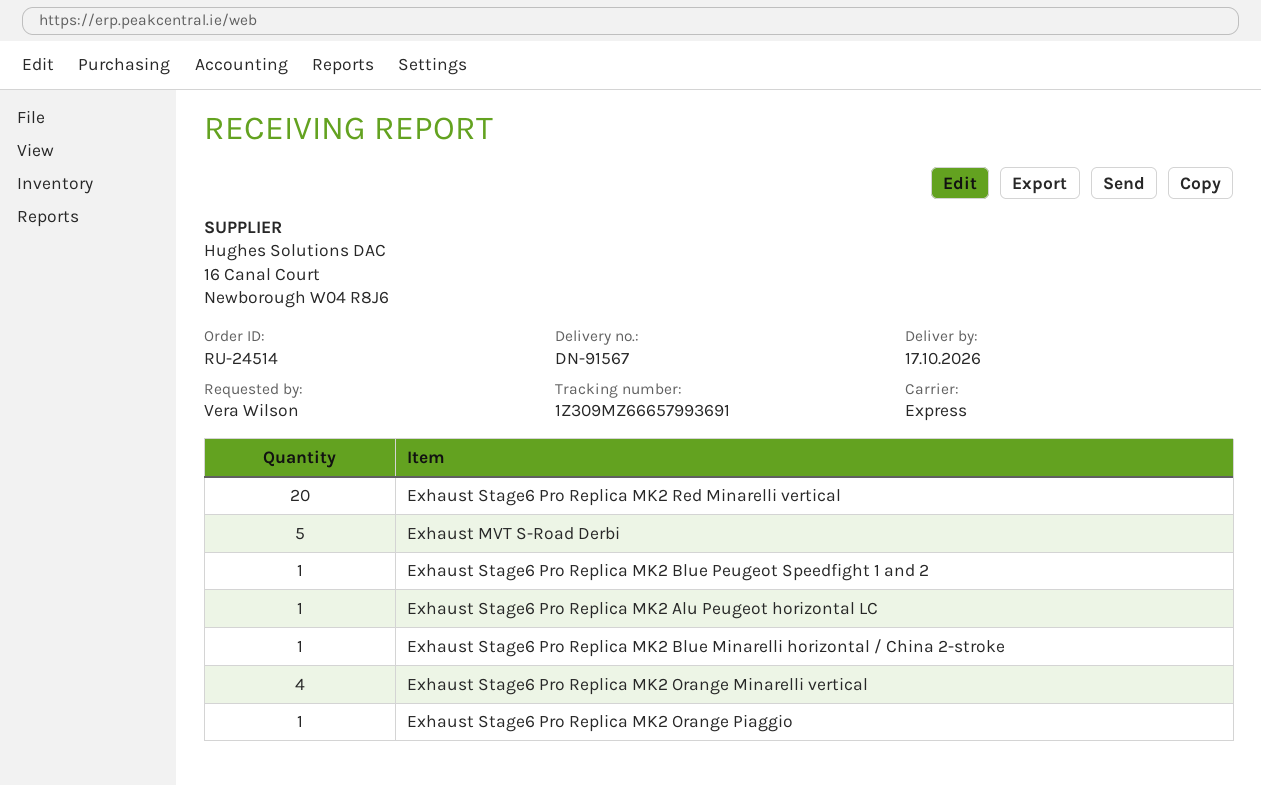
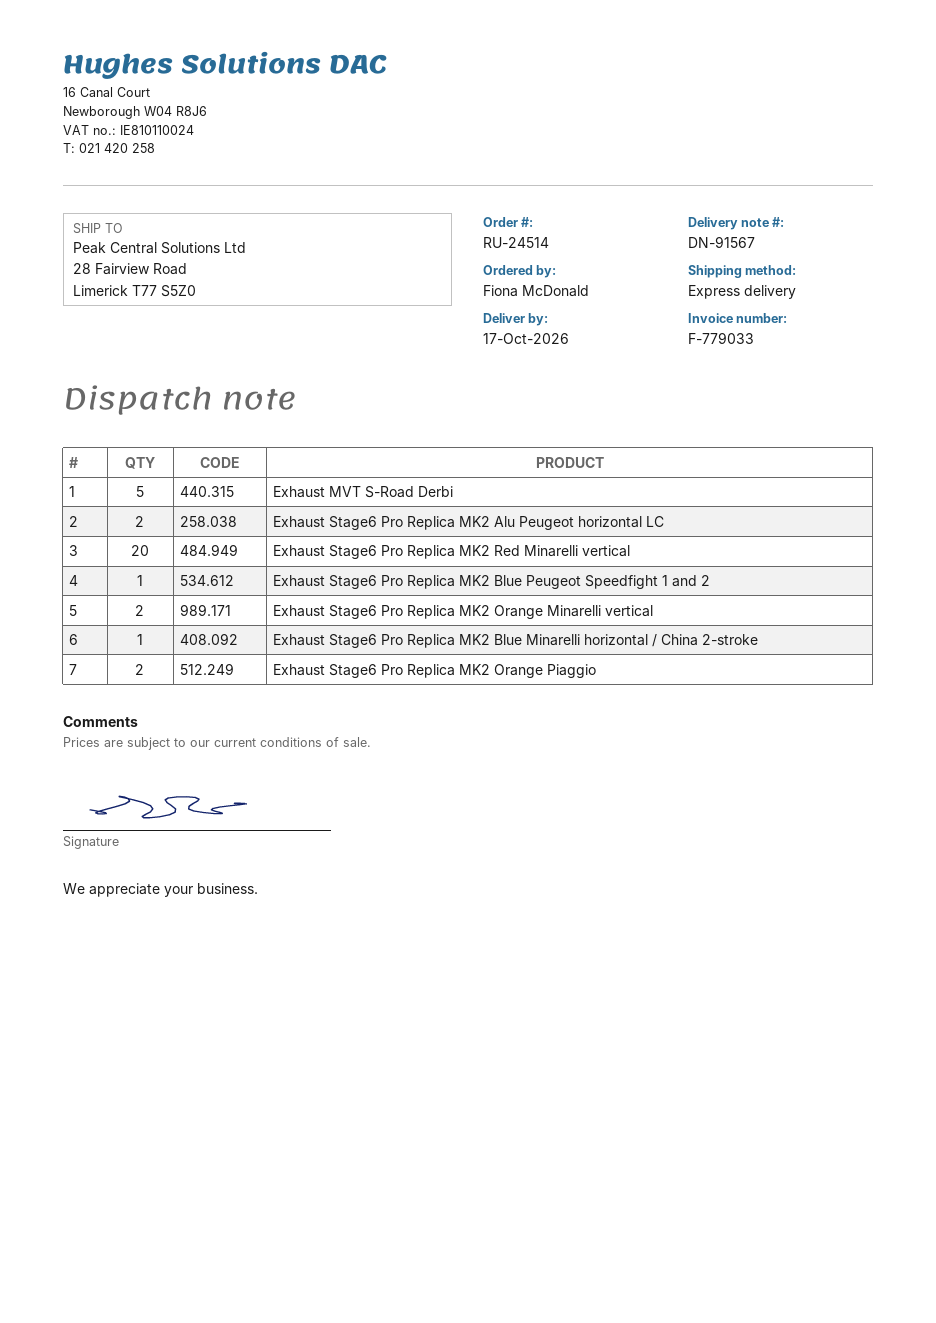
ordered by: Vera Wilson -> Fiona McDonald
Exhaust Stage6 Pro Replica MK2 Alu Peugeot horizontal LC: 1 -> 2
Exhaust Stage6 Pro Replica MK2 Orange Minarelli vertical: 4 -> 2
Exhaust Stage6 Pro Replica MK2 Orange Piaggio: 1 -> 2

